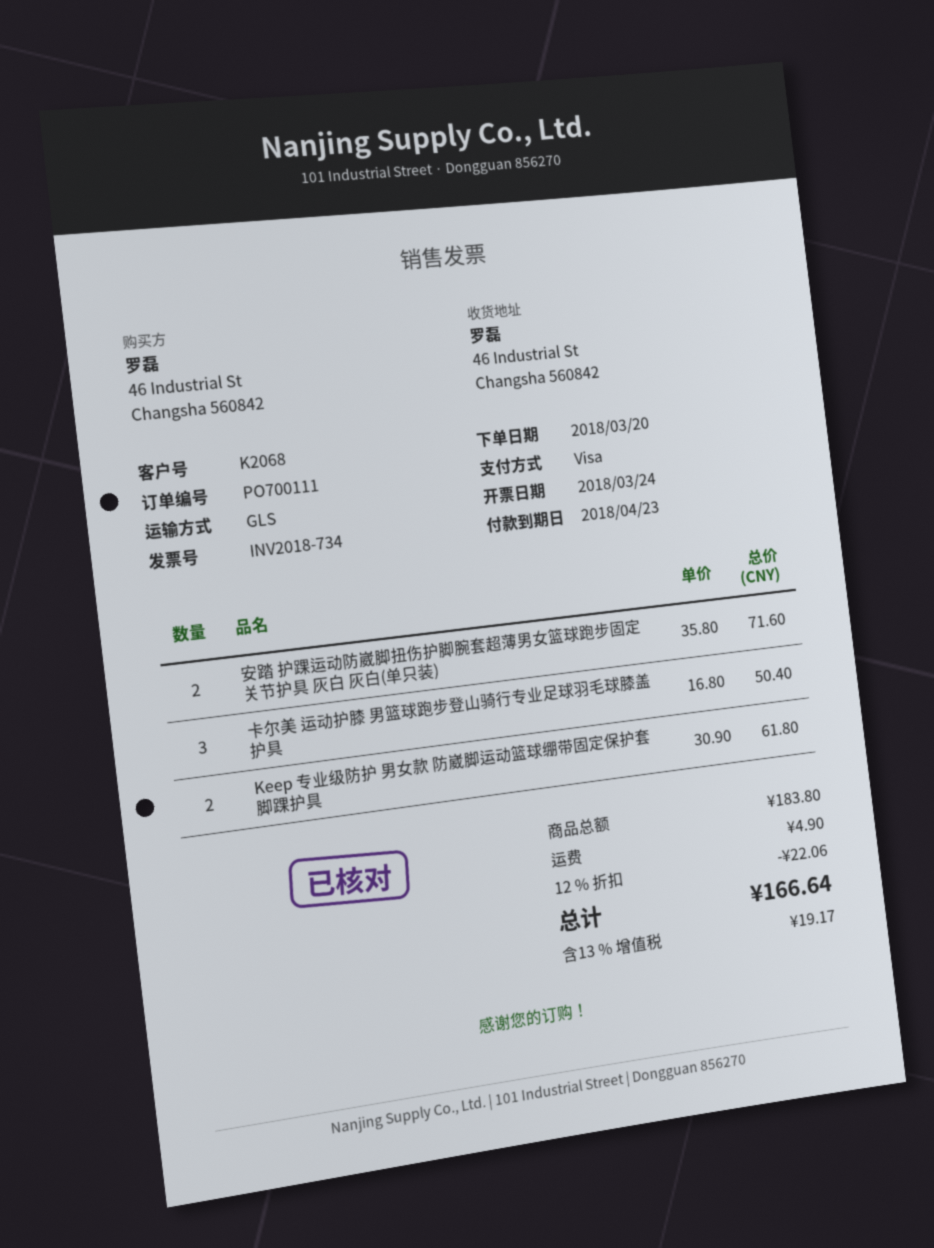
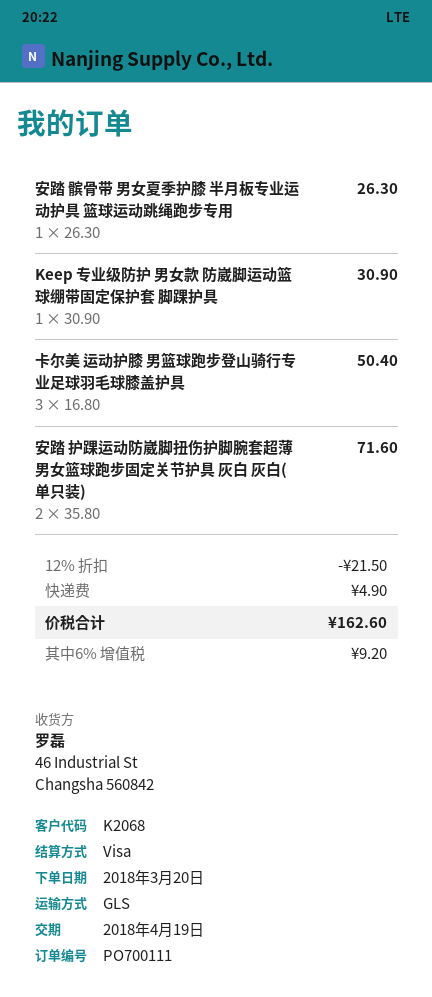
Keep 专业级防护 男女款 防崴脚运动篮球绷带固定保护套 脚踝护具: 2 x 30.90 = 61.80 -> 1 x 30.90 = 30.90
安踏 髌骨带 男女夏季护膝 半月板专业运动护具 篮球运动跳绳跑步专用: none -> 1 x 26.30 = 26.30
discount: 12% = 22.06 -> 12% = 21.50
tax: 13% = 19.17 -> 6% = 9.20
total: 166.64 -> 162.60

